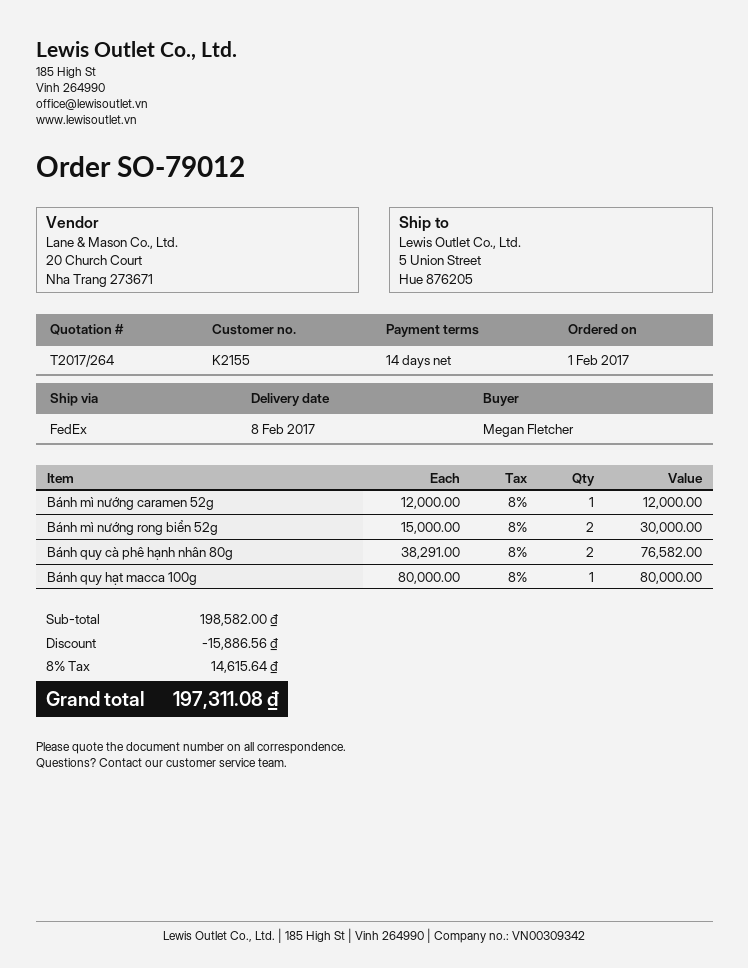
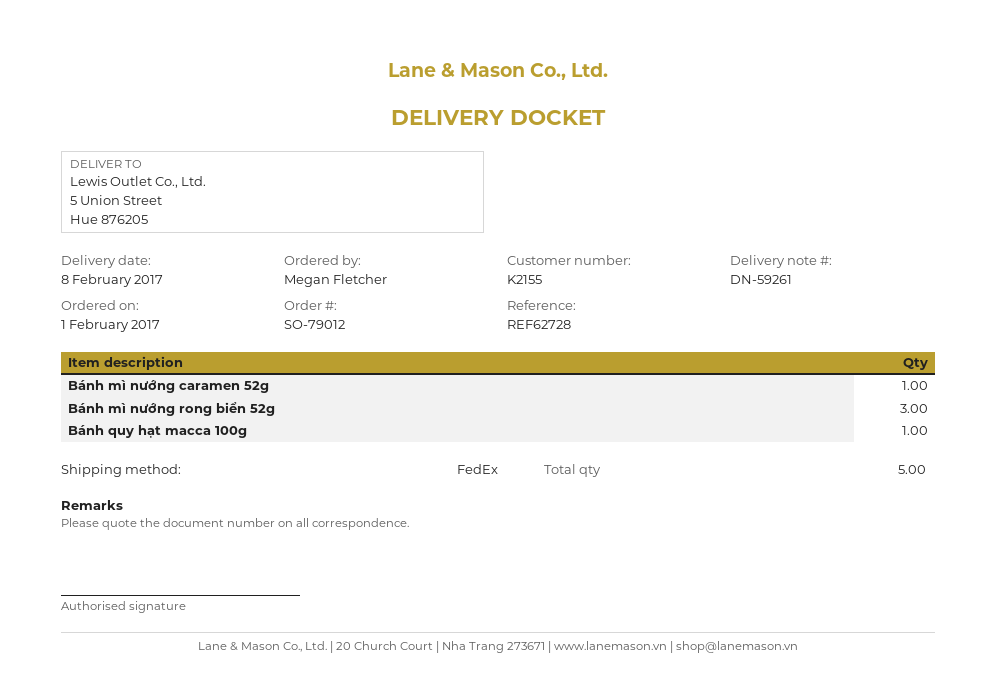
Bánh mì nướng rong biển 52g: 2 -> 3
Bánh quy cà phê hạnh nhân 80g: 2 -> none

